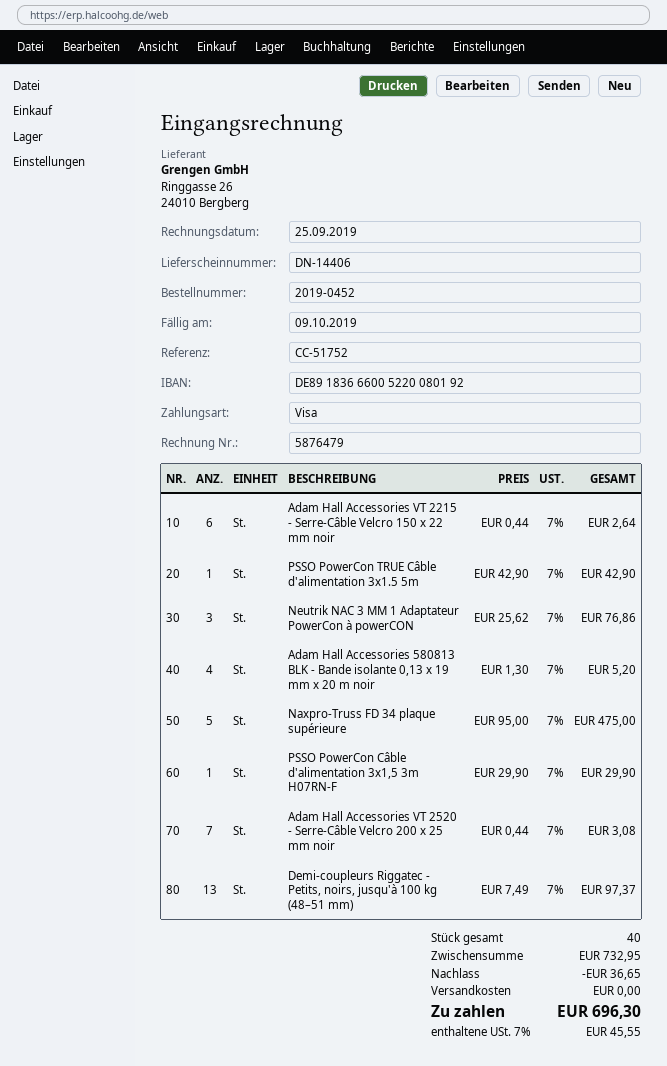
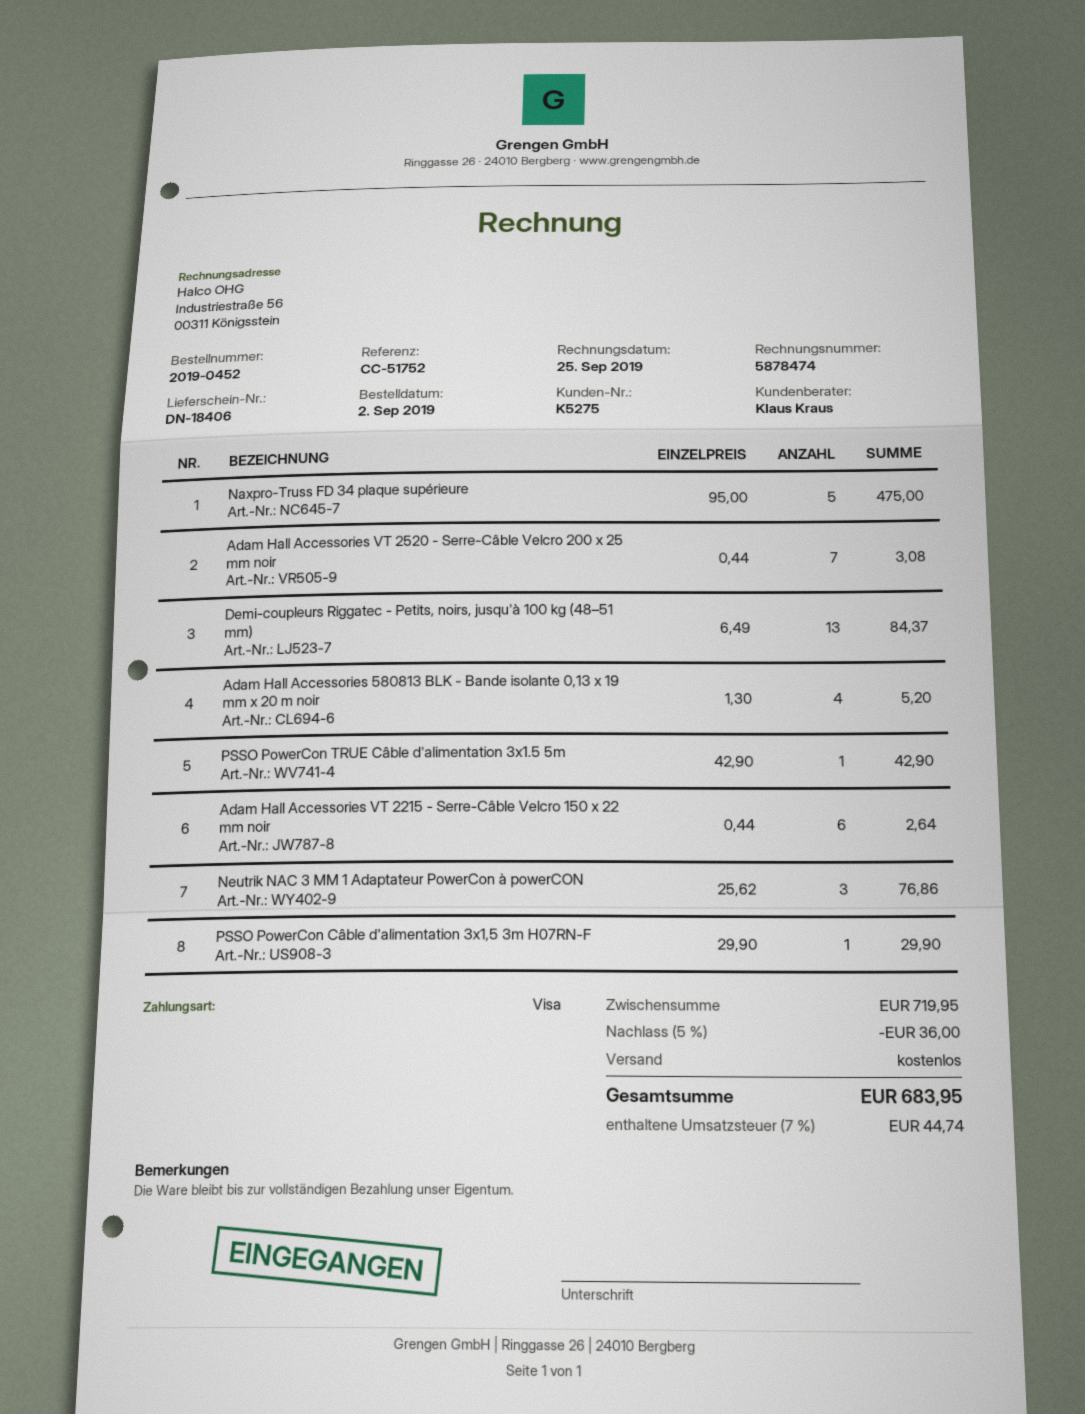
delivery note number: DN-14406 -> DN-18406
invoice number: 5876479 -> 5878474
Demi-coupleurs Riggatec - Petits, noirs, jusqu'à 100 kg (48–51 mm): 13 x 7.49 = 97.37 -> 13 x 6.49 = 84.37
subtotal: 732.95 -> 719.95
discount: 36.65 -> 36.00
tax: 7% = 45.55 -> 7% = 44.74
total: 696.30 -> 683.95

